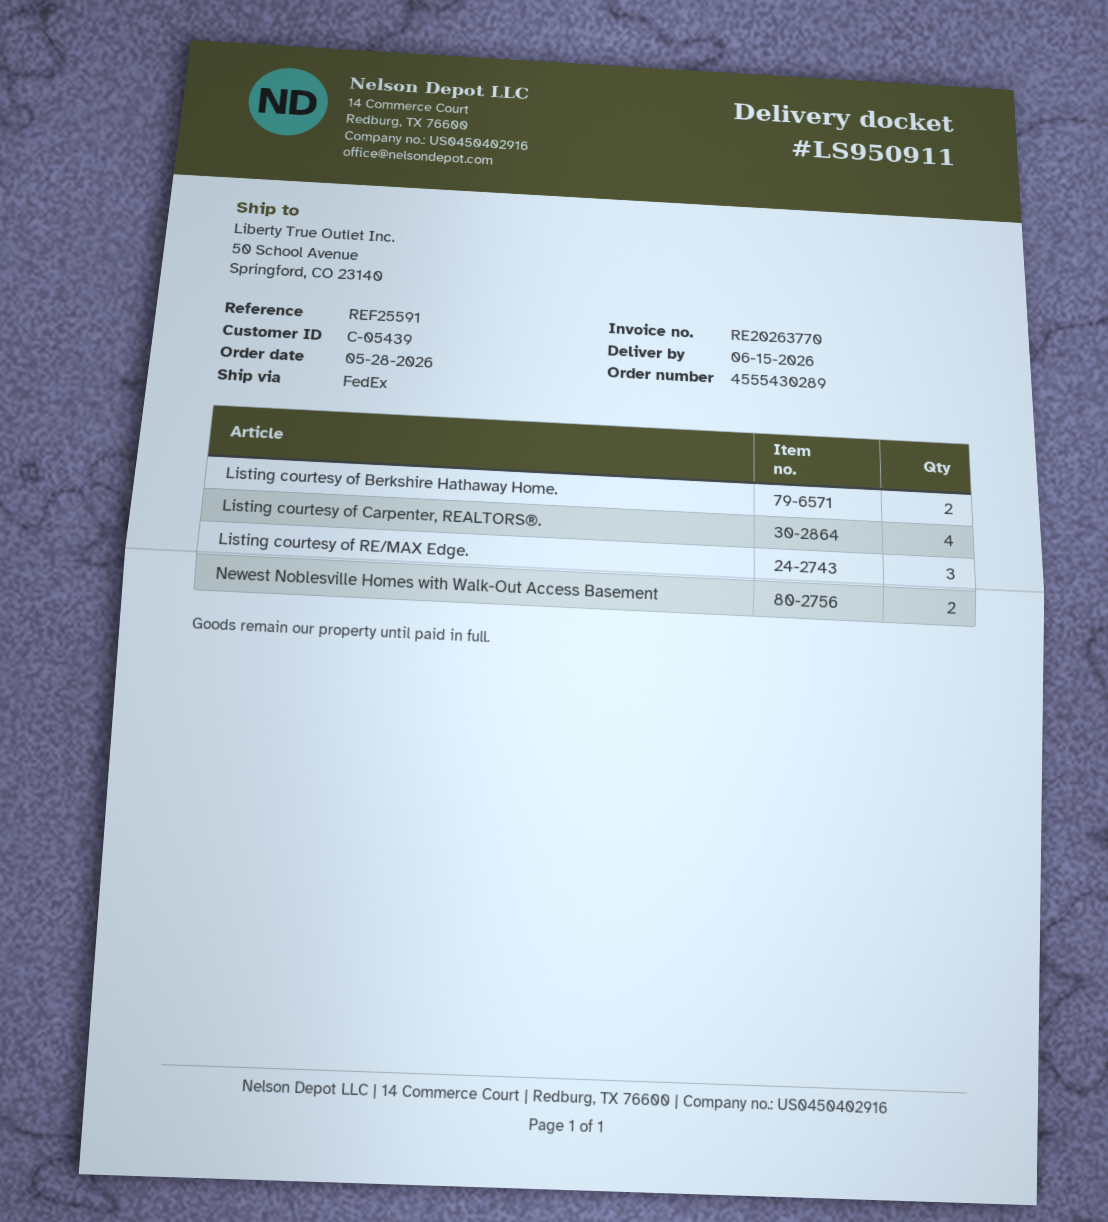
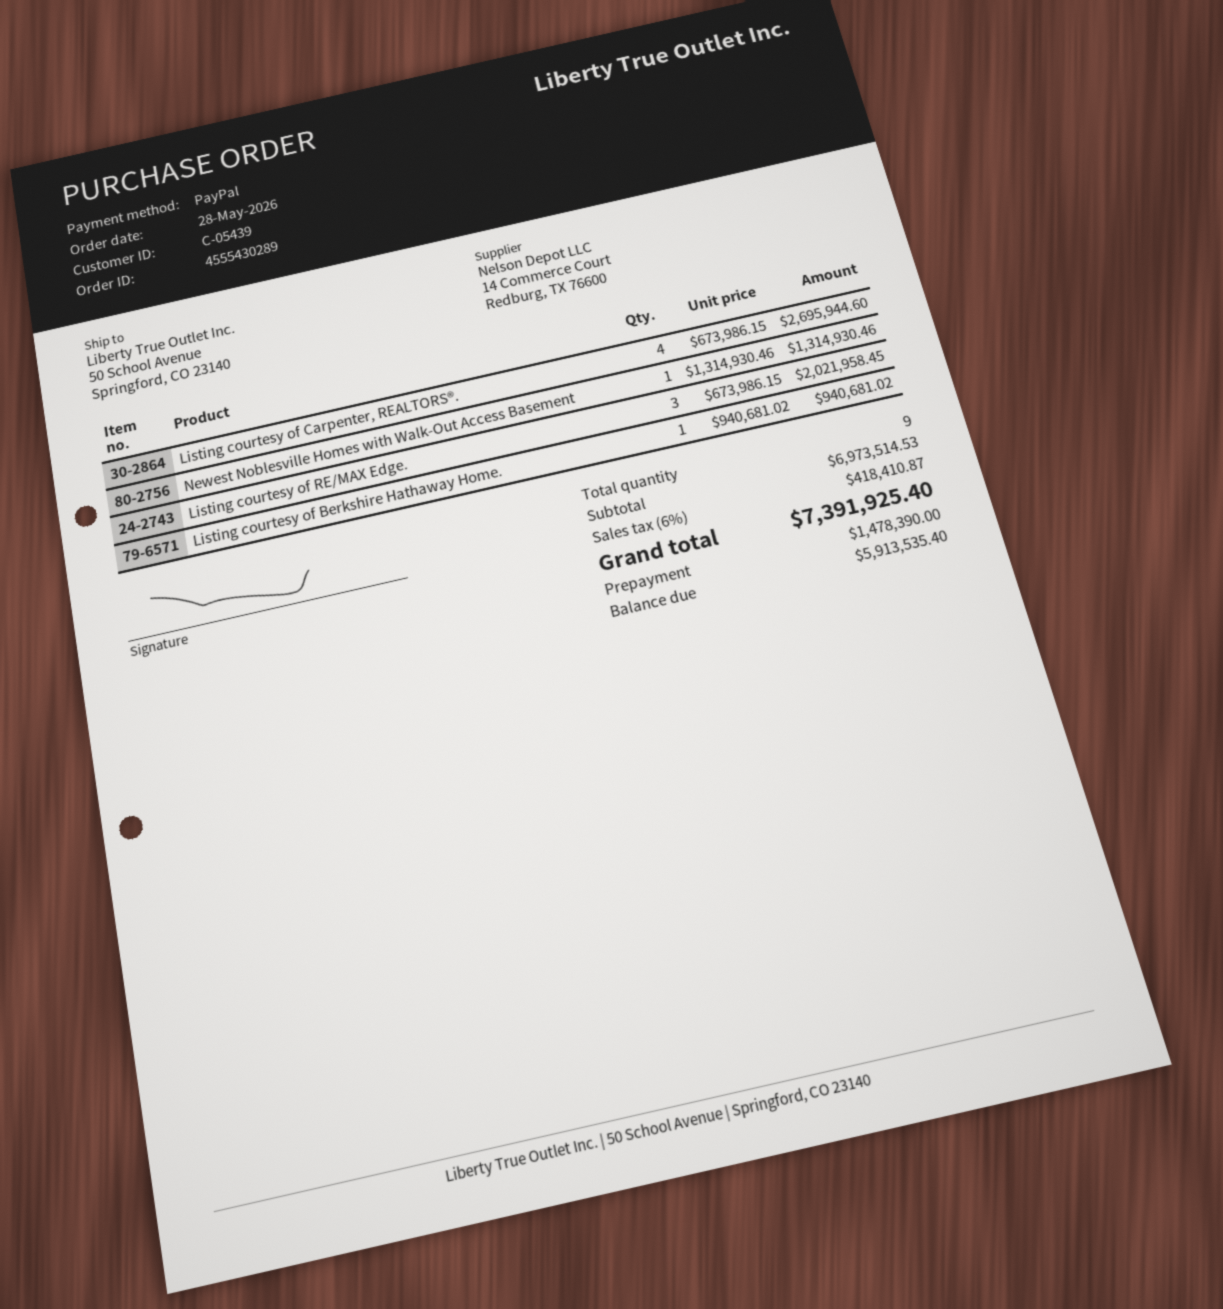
Listing courtesy of Berkshire Hathaway Home.: 2 -> 1
Newest Noblesville Homes with Walk-Out Access Basement: 2 -> 1

